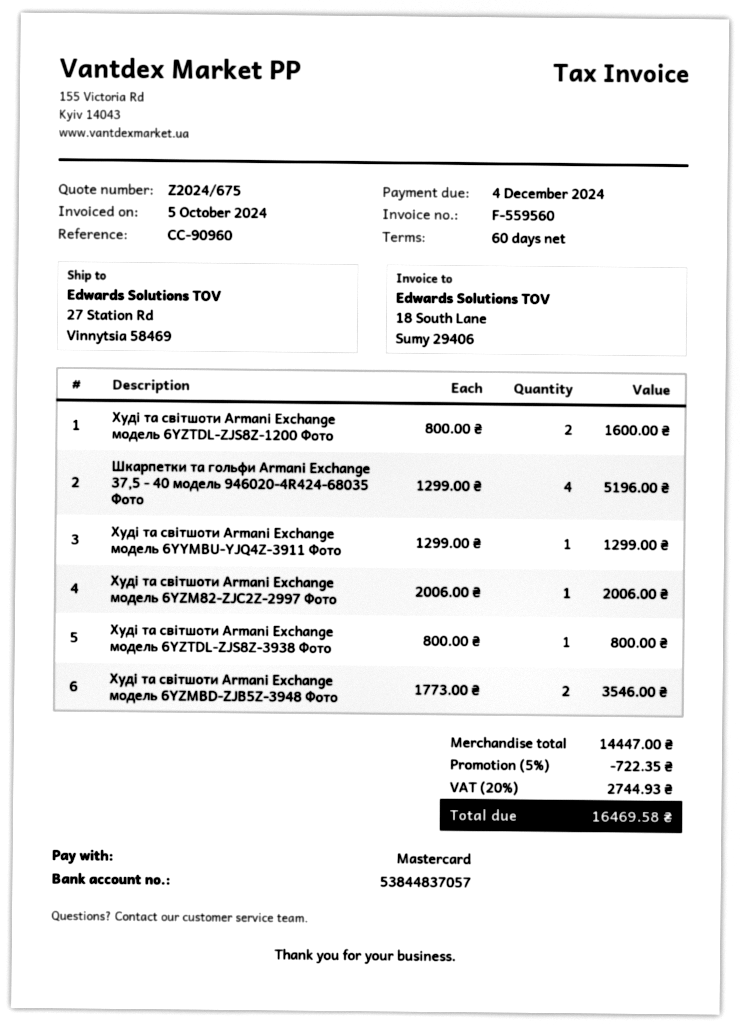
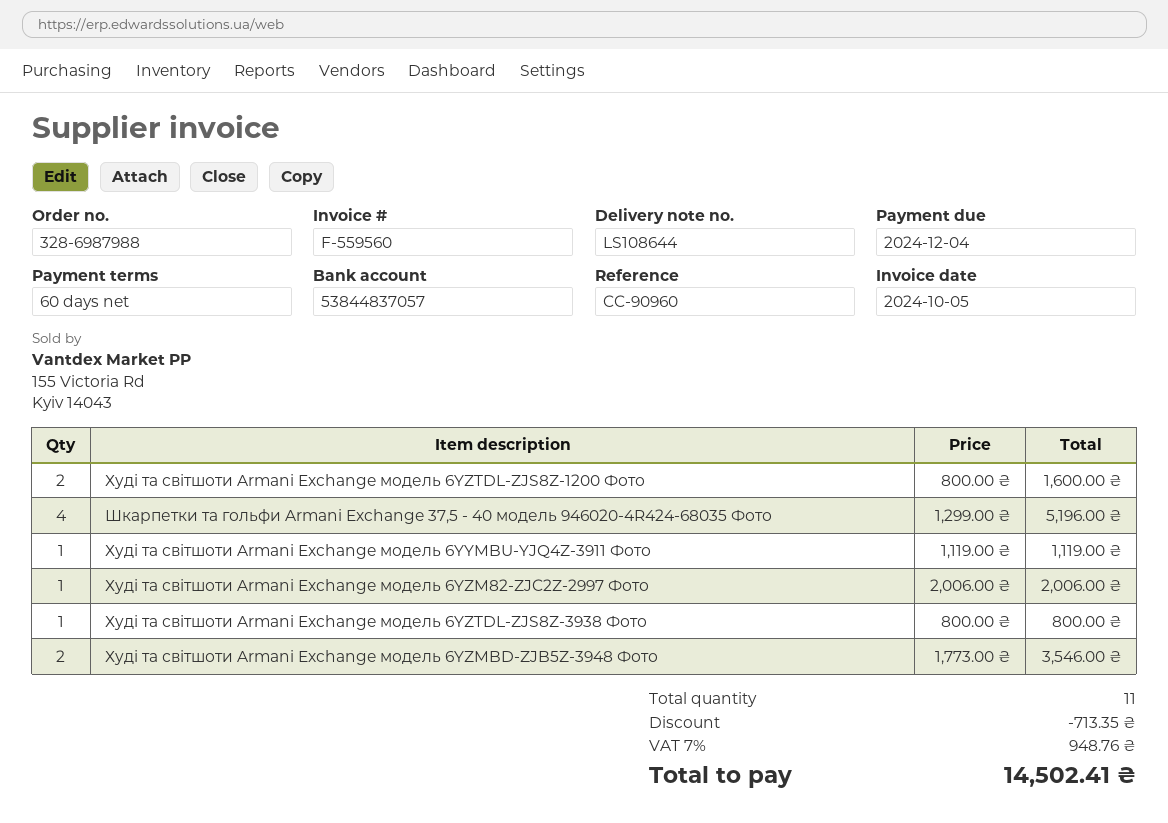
Худі та світшоти Armani Exchange модель 6YYMBU-YJQ4Z-3911 Фото: 1 x 1299.00 = 1299.00 -> 1 x 1119.00 = 1119.00
discount: 722.35 -> 713.35
tax: 20% = 2744.93 -> 7% = 948.76
total: 16469.58 -> 14502.41

